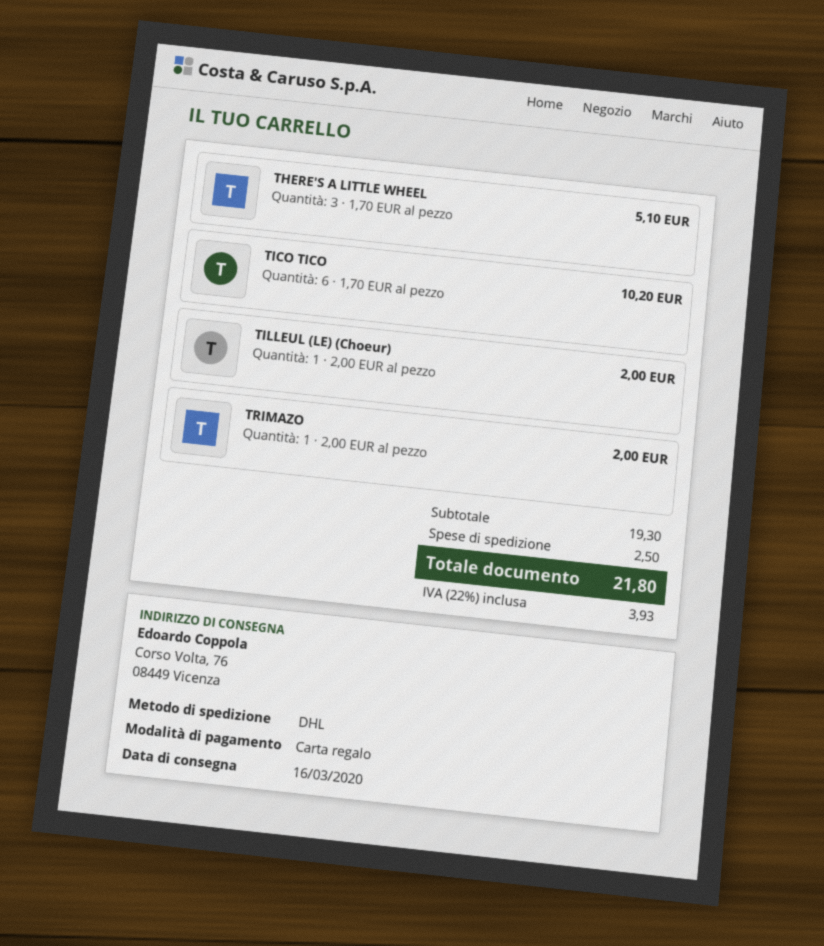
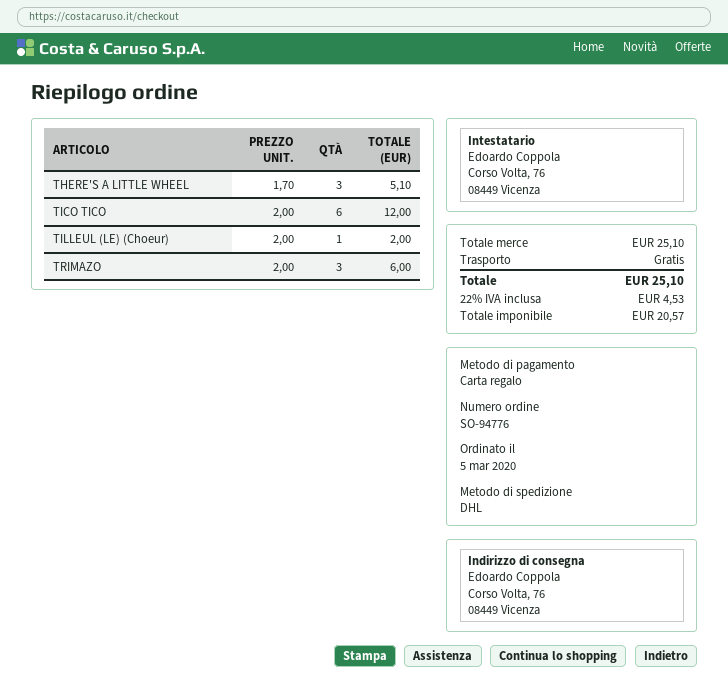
TICO TICO: 6 x 1.70 = 10.20 -> 6 x 2.00 = 12.00
TRIMAZO: 1 x 2.00 = 2.00 -> 3 x 2.00 = 6.00
subtotal: 19.30 -> 25.10
shipping: 2.50 -> 0.00
tax: 22% = 3.93 -> 22% = 4.53
total: 21.80 -> 25.10

